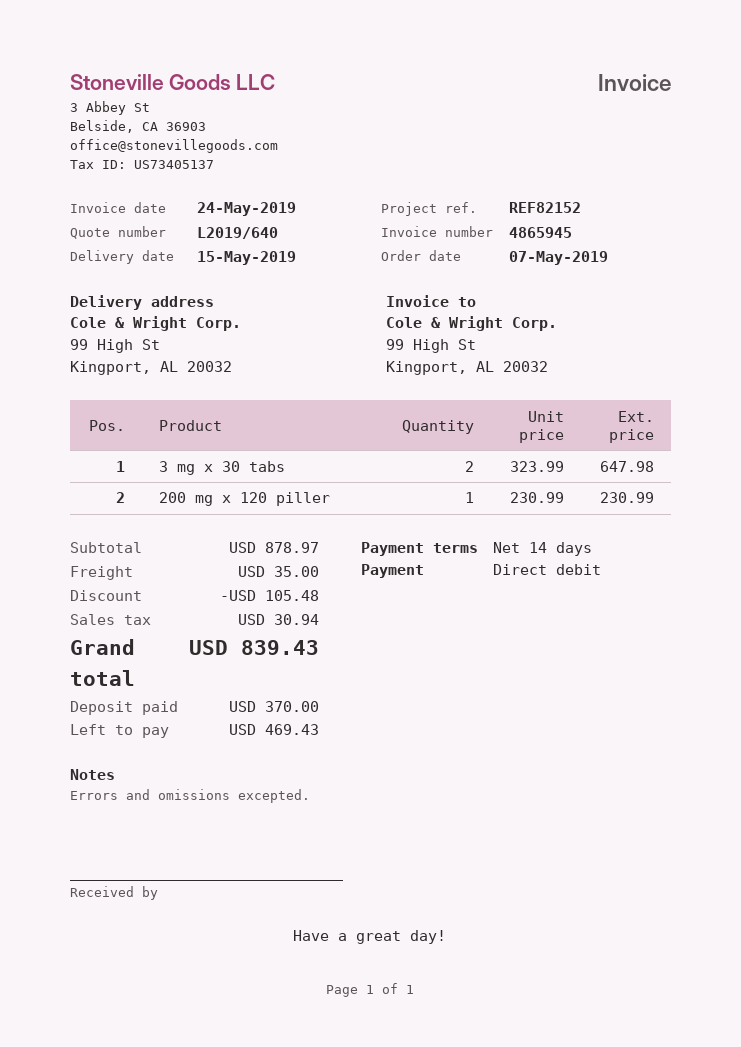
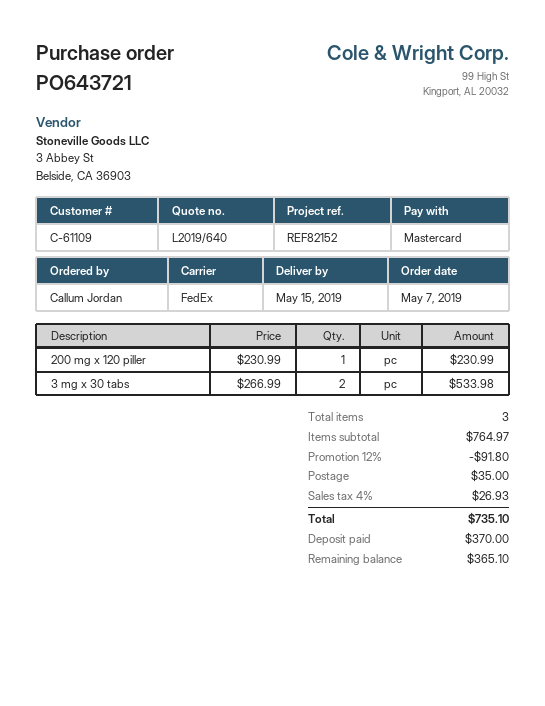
payment method: direct debit -> Mastercard
3 mg x 30 tabs: 2 x 323.99 = 647.98 -> 2 x 266.99 = 533.98
subtotal: 878.97 -> 764.97
discount: 105.48 -> 91.80
tax: 30.94 -> 26.93
total: 839.43 -> 735.10
balance: 469.43 -> 365.10

